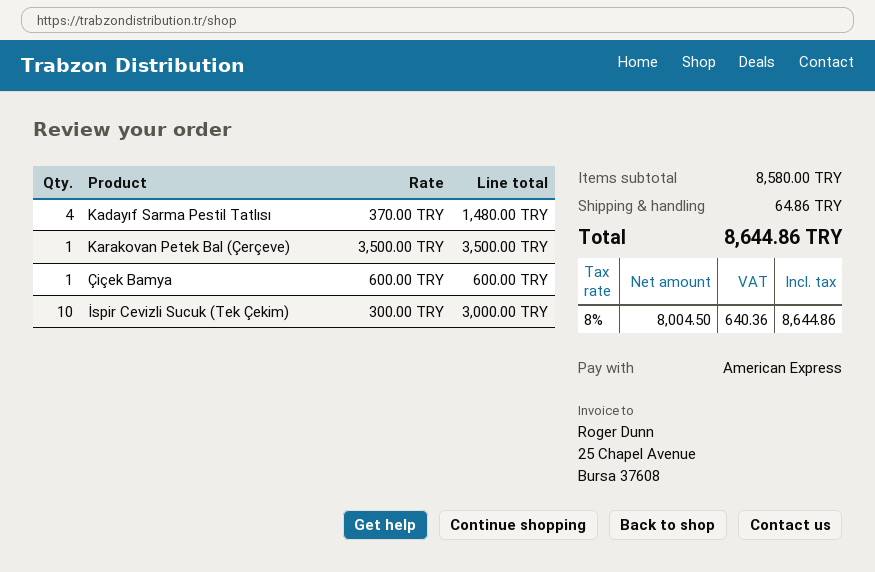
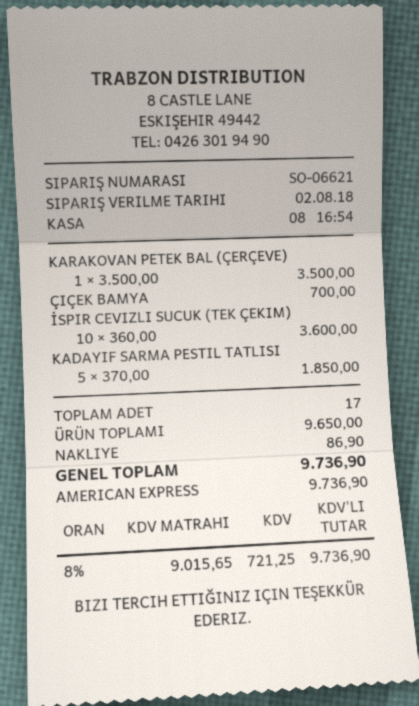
Kadayıf Sarma Pestil Tatlısı: 4 x 370.00 = 1480.00 -> 5 x 370.00 = 1850.00
Çiçek Bamya: 1 x 600.00 = 600.00 -> 1 x 700.00 = 700.00
İspir Cevizli Sucuk (Tek Çekim): 10 x 300.00 = 3000.00 -> 10 x 360.00 = 3600.00
subtotal: 8580.00 -> 9650.00
shipping: 64.86 -> 86.90
net: 8004.50 -> 9015.65
tax: 8% = 640.36 -> 8% = 721.25
total: 8644.86 -> 9736.90

